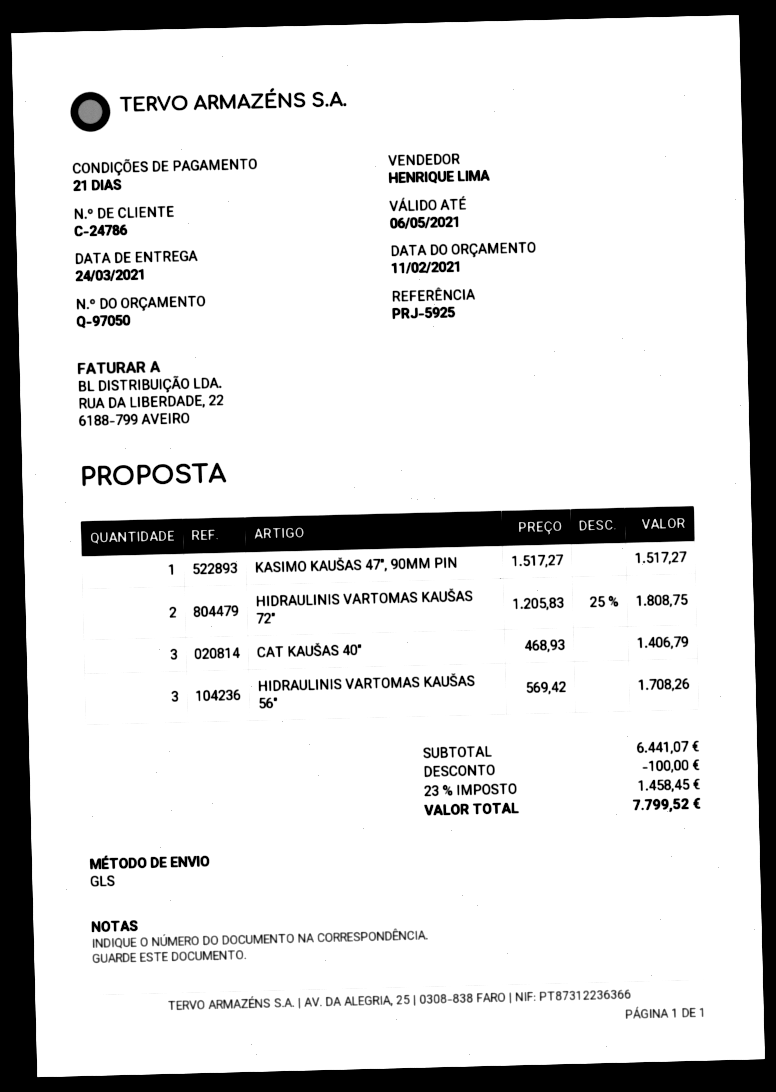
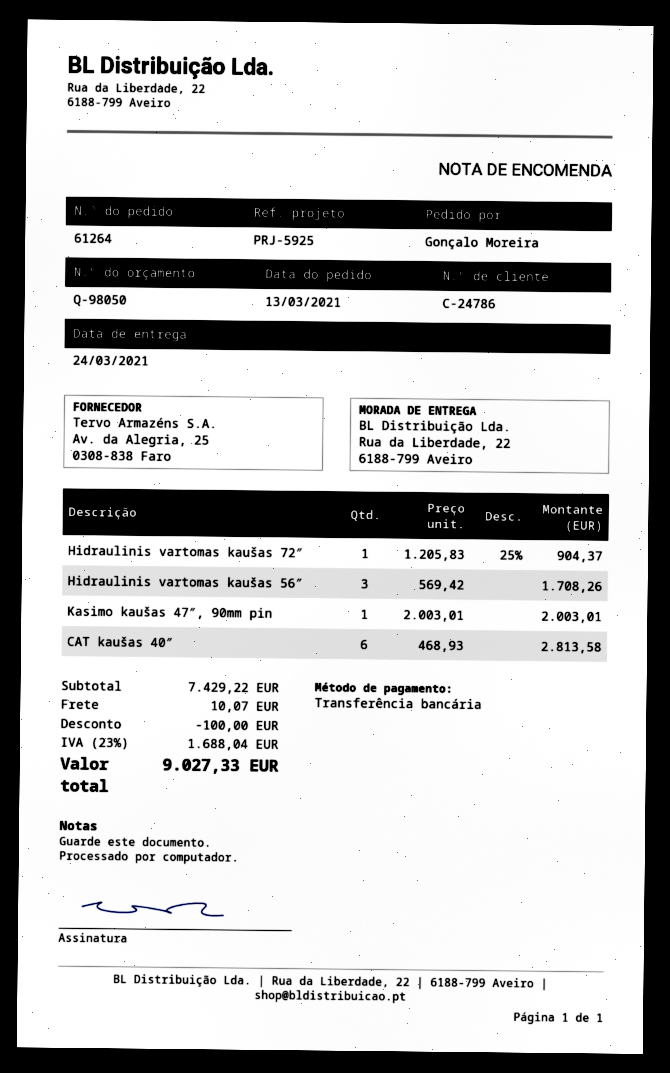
quote number: Q-97050 -> Q-98050
KASIMO KAUŠAS 47″, 90MM PIN: 1 x 1517.27 = 1517.27 -> 1 x 2003.01 = 2003.01
HIDRAULINIS VARTOMAS KAUŠAS 72″: 2 x 1205.83 - 25% = 1808.75 -> 1 x 1205.83 - 25% = 904.37
CAT KAUŠAS 40″: 3 x 468.93 = 1406.79 -> 6 x 468.93 = 2813.58
subtotal: 6441.07 -> 7429.22
shipping: none -> 10.07
tax: 23% = 1458.45 -> 23% = 1688.04
total: 7799.52 -> 9027.33

